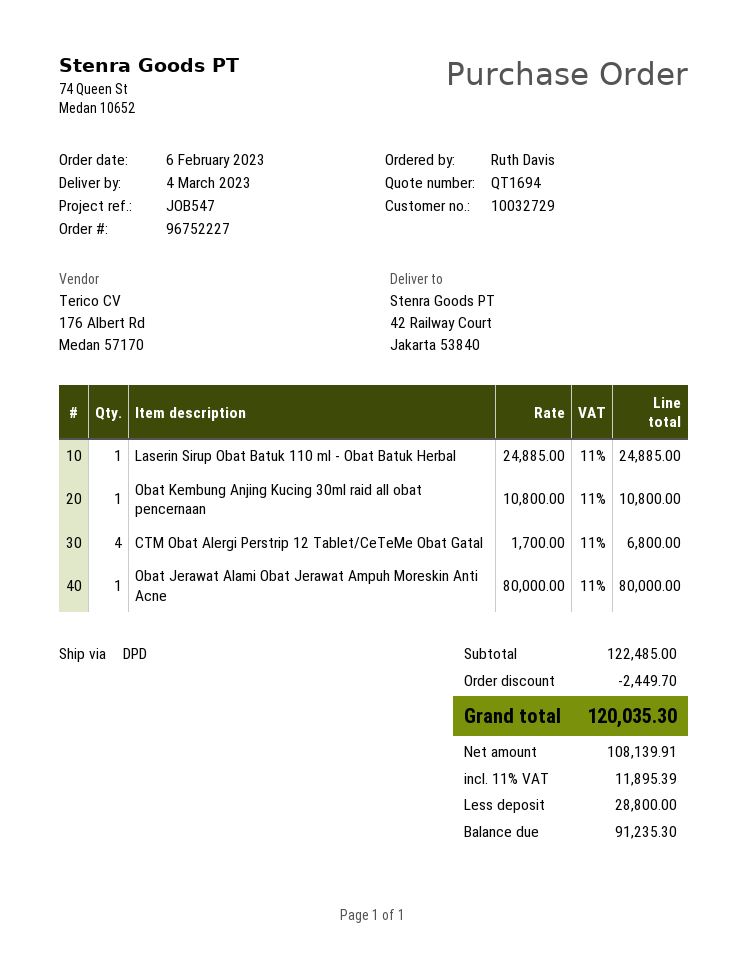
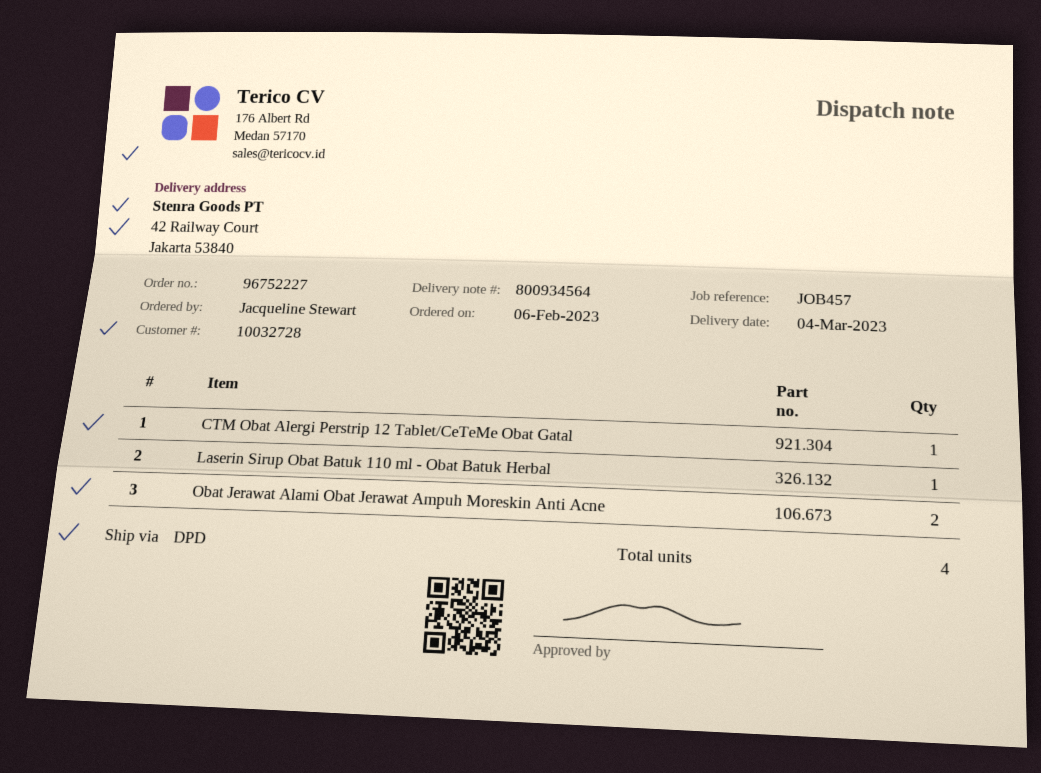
customer number: 10032729 -> 10032728
reference: JOB547 -> JOB457
ordered by: Ruth Davis -> Jacqueline Stewart
Obat Kembung Anjing Kucing 30ml raid all obat pencernaan: 1 -> none
CTM Obat Alergi Perstrip 12 Tablet/CeTeMe Obat Gatal: 4 -> 1
Obat Jerawat Alami Obat Jerawat Ampuh Moreskin Anti Acne: 1 -> 2

